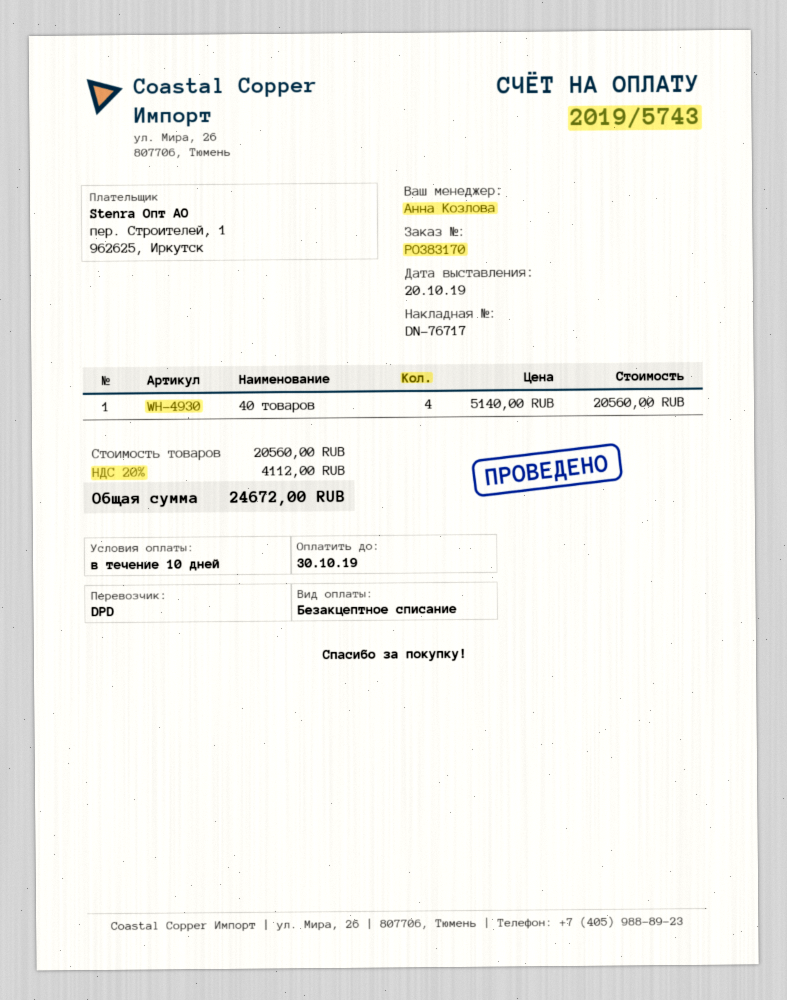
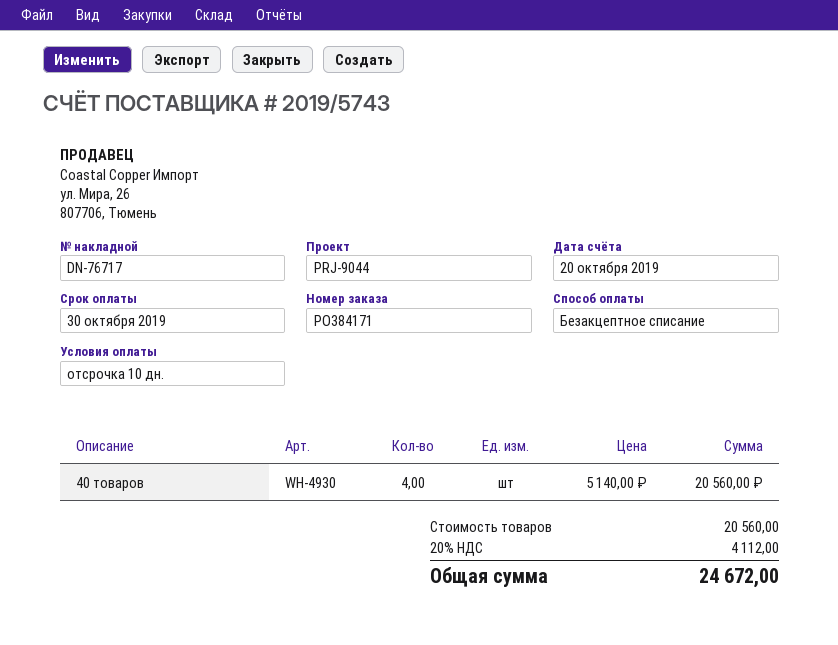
order number: PO383170 -> PO384171

